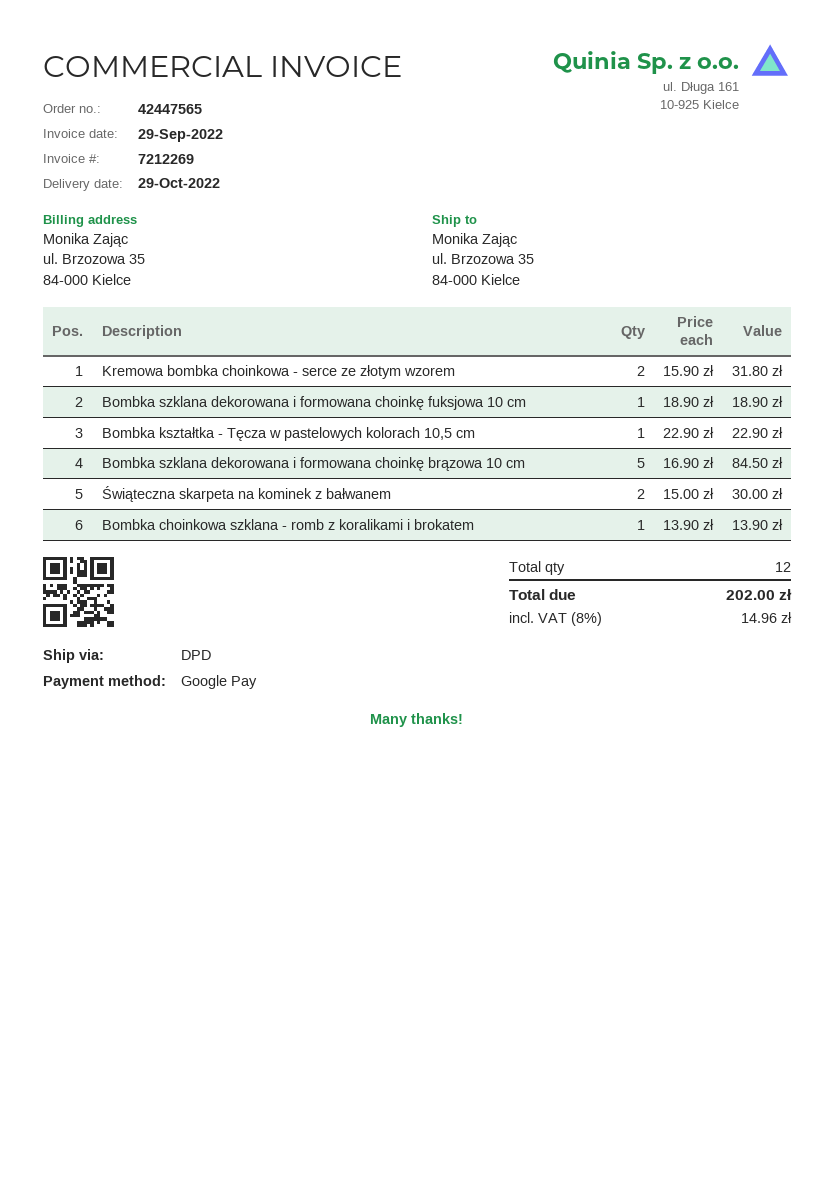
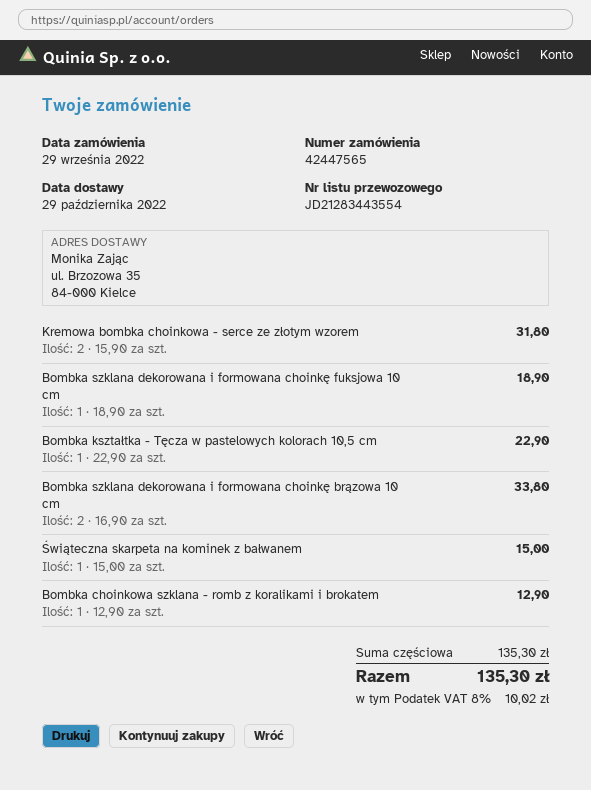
Bombka szklana dekorowana i formowana choinkę brązowa 10 cm: 5 x 16.90 = 84.50 -> 2 x 16.90 = 33.80
Świąteczna skarpeta na kominek z bałwanem: 2 x 15.00 = 30.00 -> 1 x 15.00 = 15.00
Bombka choinkowa szklana - romb z koralikami i brokatem: 1 x 13.90 = 13.90 -> 1 x 12.90 = 12.90
tax: 8% = 14.96 -> 8% = 10.02
total: 202.00 -> 135.30

